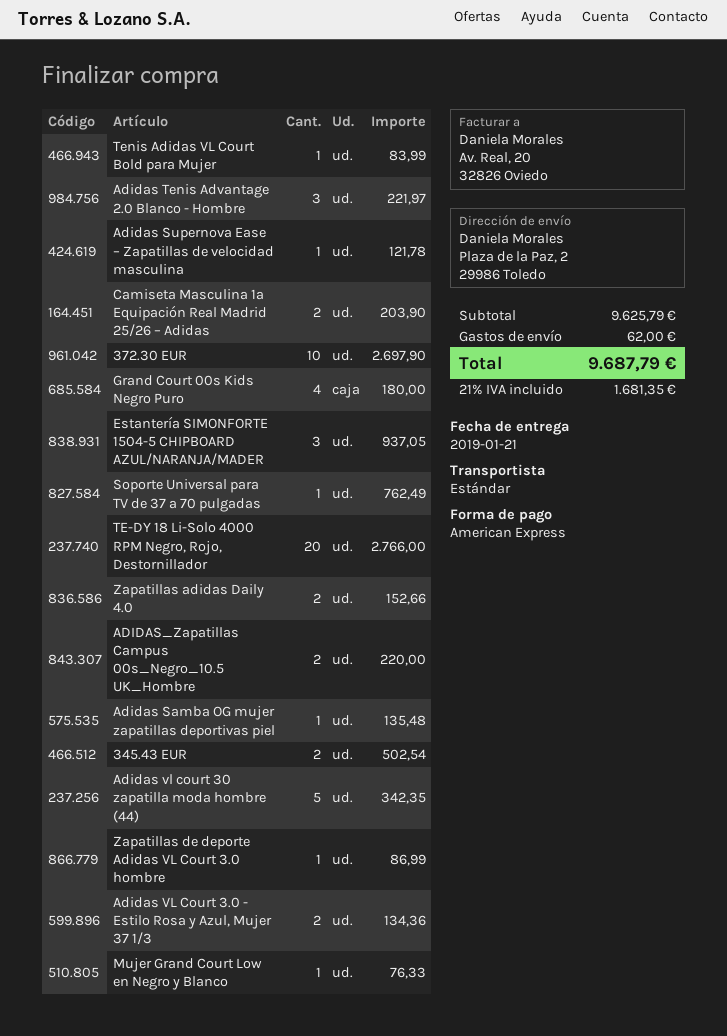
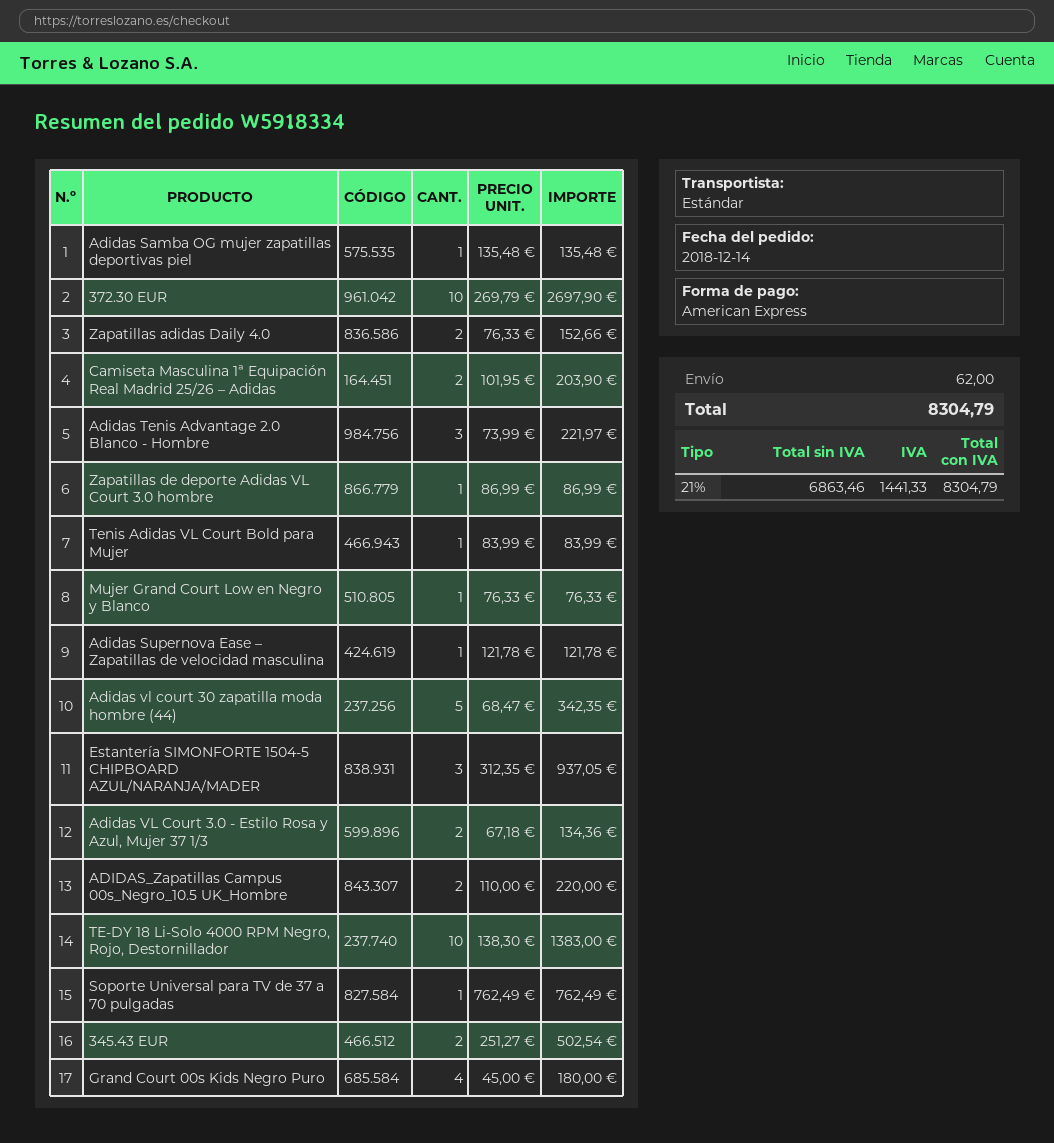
TE-DY 18 Li-Solo 4000 RPM Negro, Rojo, Destornillador: 20 for 2766.00 -> 10 for 1383.00
tax: 21% = 1681.35 -> 21% = 1441.33
total: 9687.79 -> 8304.79

